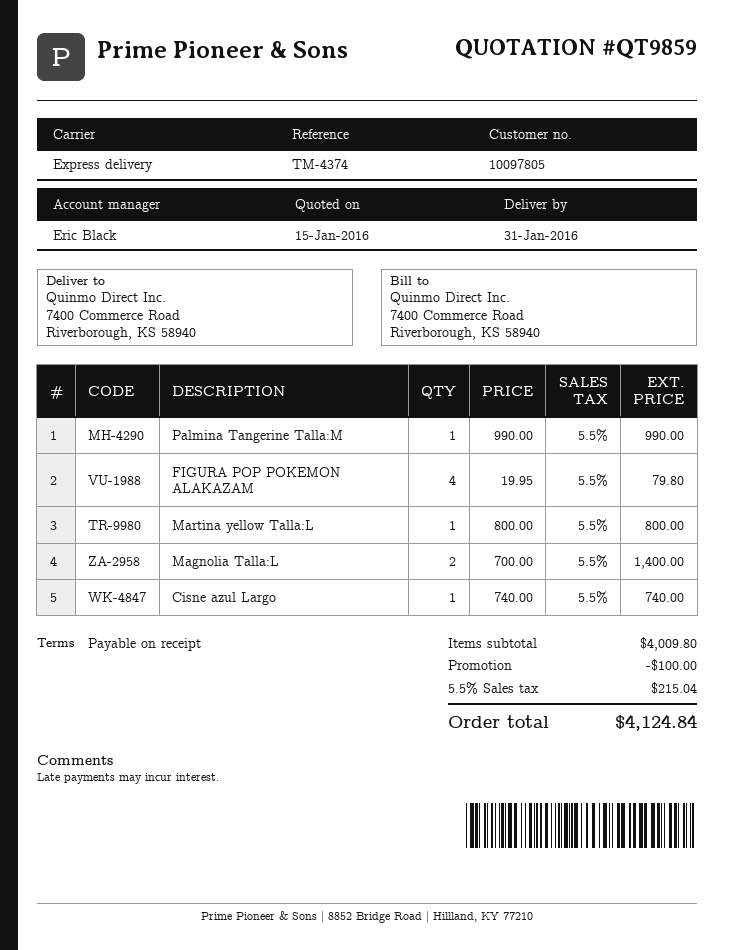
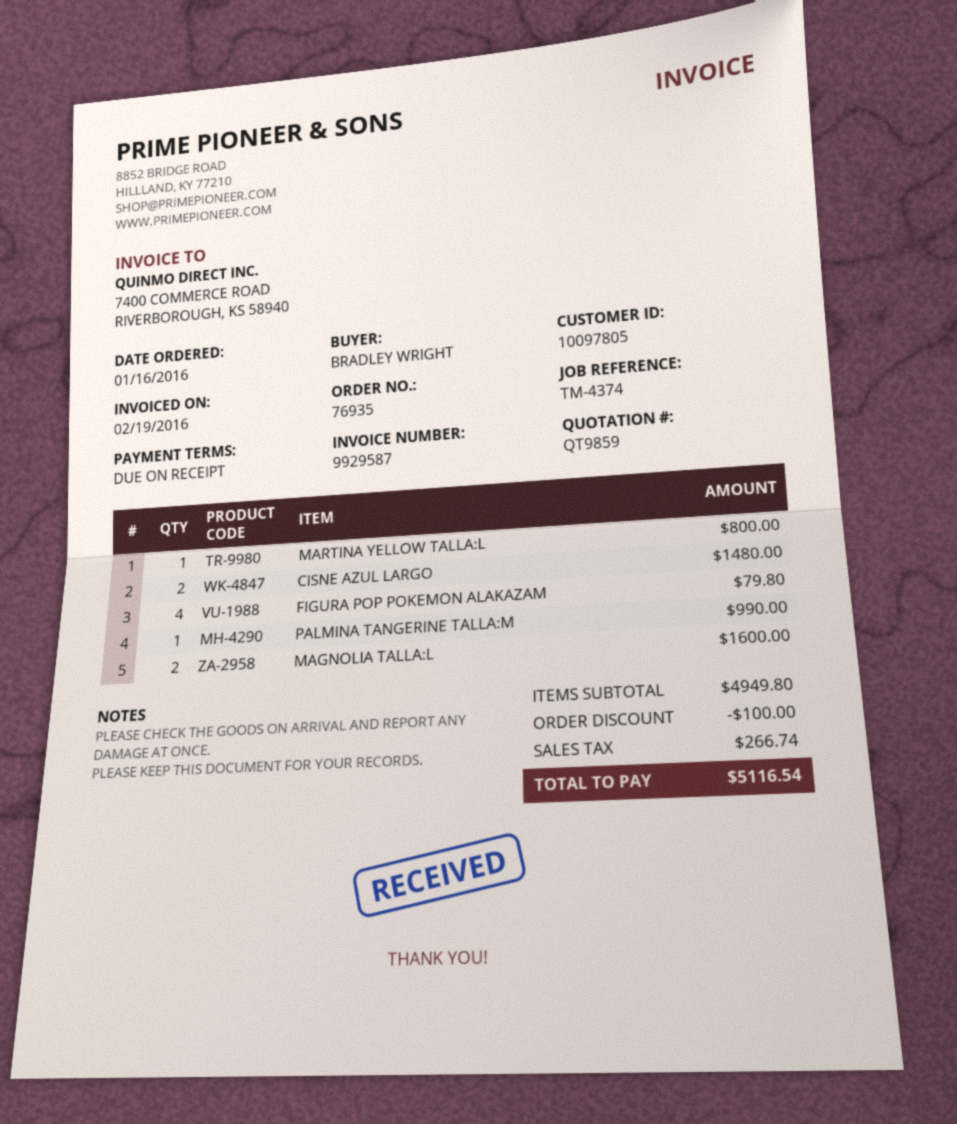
Magnolia Talla:L: 2 for 1400.00 -> 2 for 1600.00
Cisne azul Largo: 1 for 740.00 -> 2 for 1480.00
subtotal: 4009.80 -> 4949.80
tax: 215.04 -> 266.74
total: 4124.84 -> 5116.54

